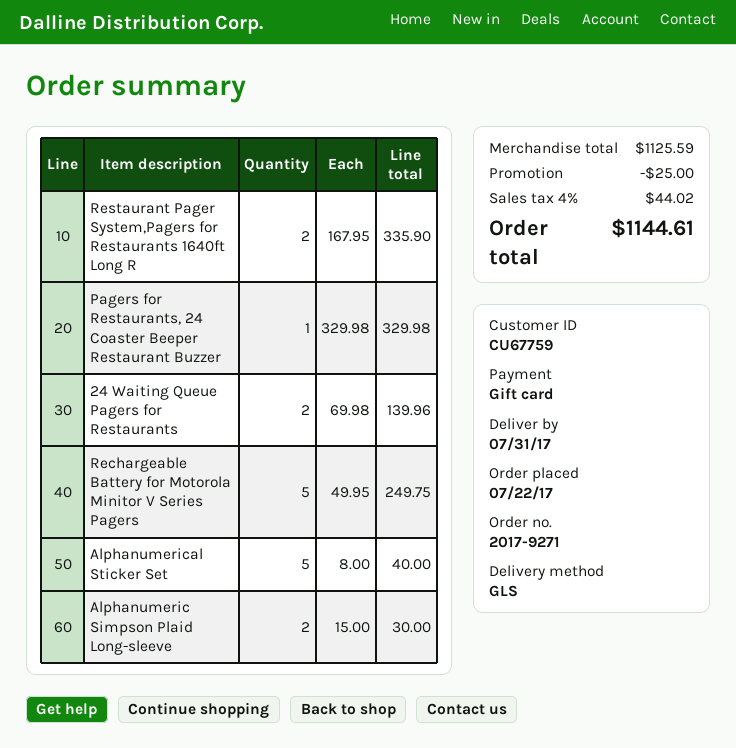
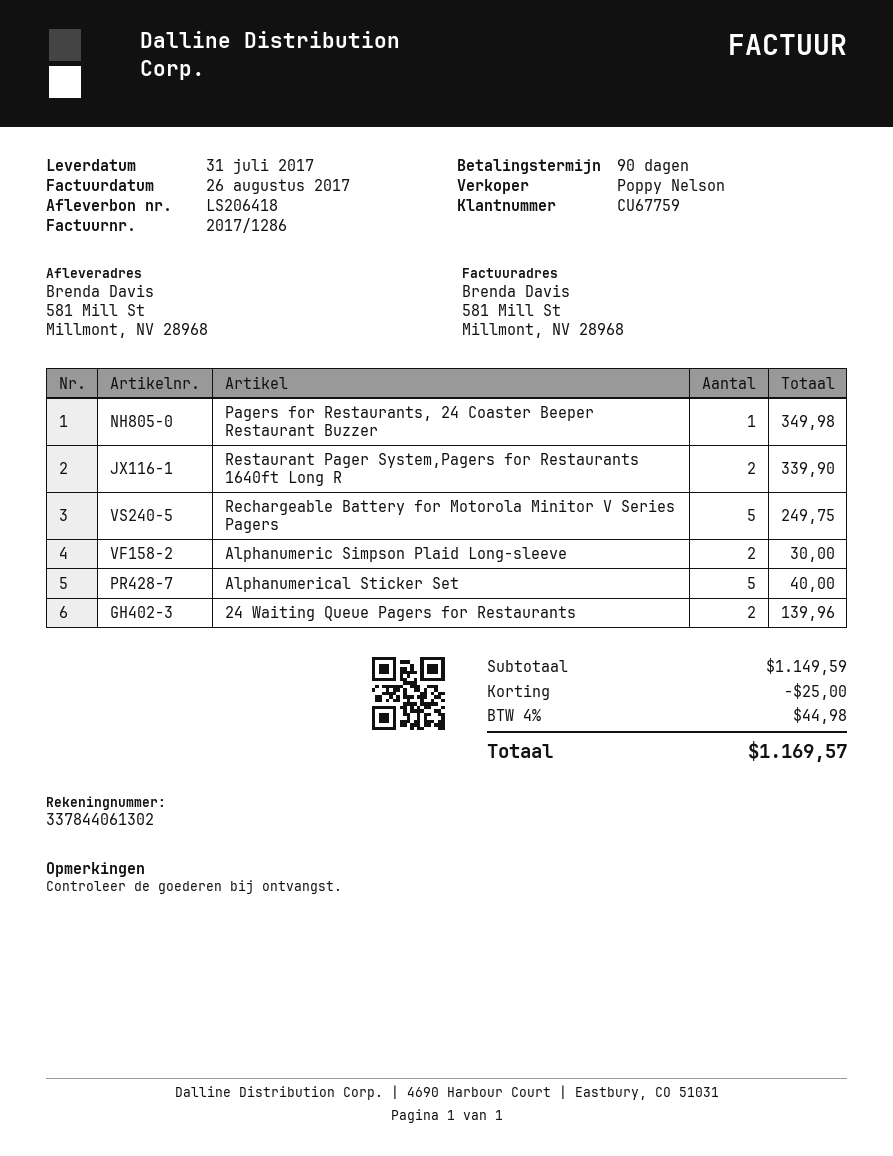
Restaurant Pager System,Pagers for Restaurants 1640ft Long R: 2 for 335.90 -> 2 for 339.90
Pagers for Restaurants, 24 Coaster Beeper Restaurant Buzzer: 1 for 329.98 -> 1 for 349.98
subtotal: 1125.59 -> 1149.59
tax: 4% = 44.02 -> 4% = 44.98
total: 1144.61 -> 1169.57

